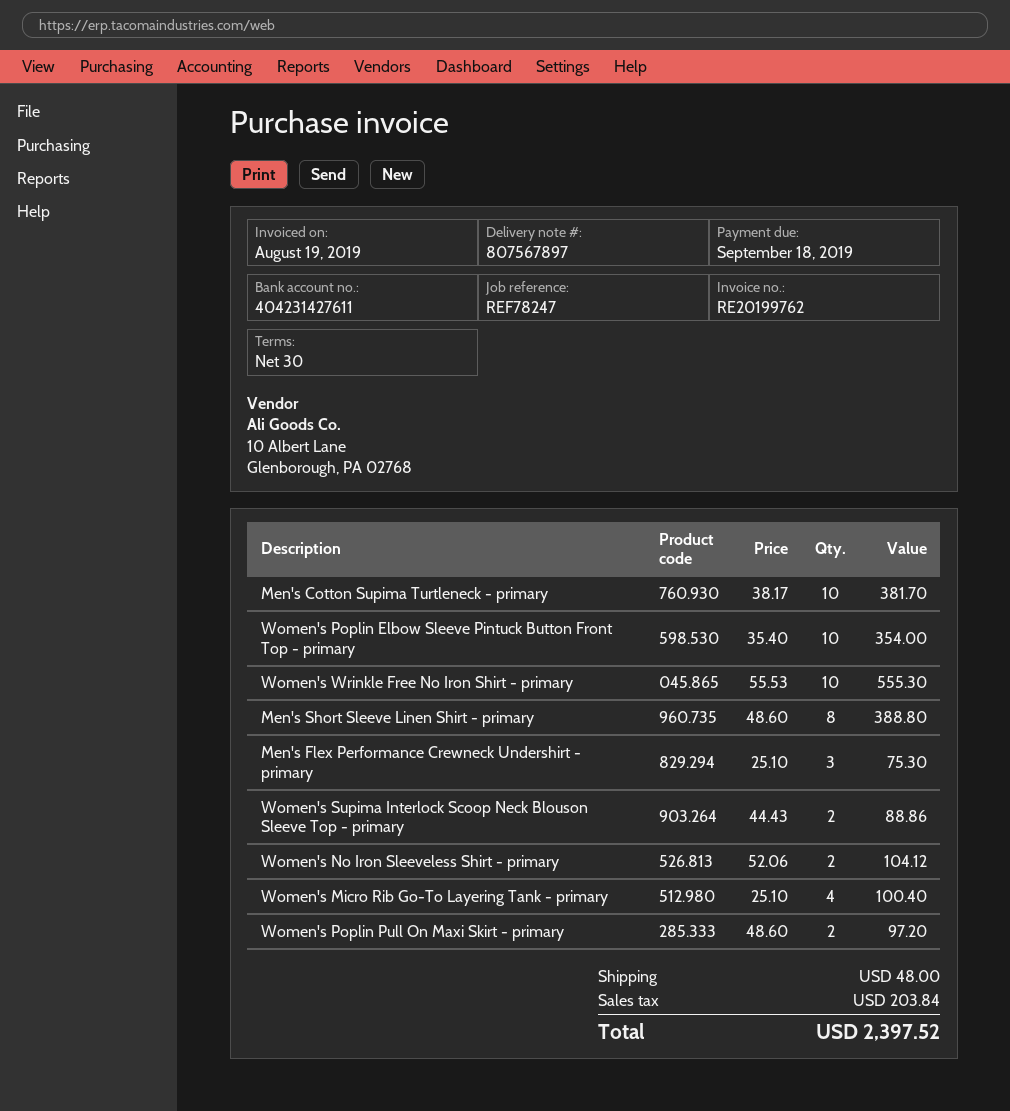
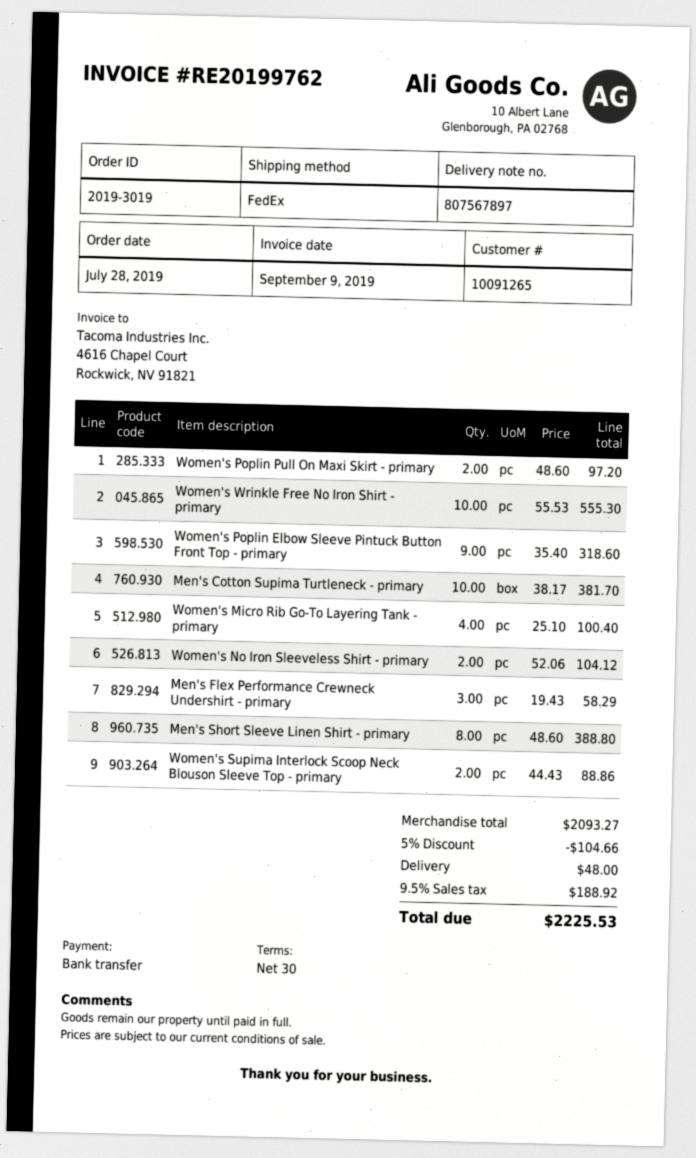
invoice date: 2019-08-19 -> 2019-09-09
Women's Poplin Elbow Sleeve Pintuck Button Front Top - primary: 10 x 35.40 = 354.00 -> 9 x 35.40 = 318.60
Men's Flex Performance Crewneck Undershirt - primary: 3 x 25.10 = 75.30 -> 3 x 19.43 = 58.29
discount: none -> 5% = 104.66
tax: 203.84 -> 188.92
total: 2397.52 -> 2225.53

